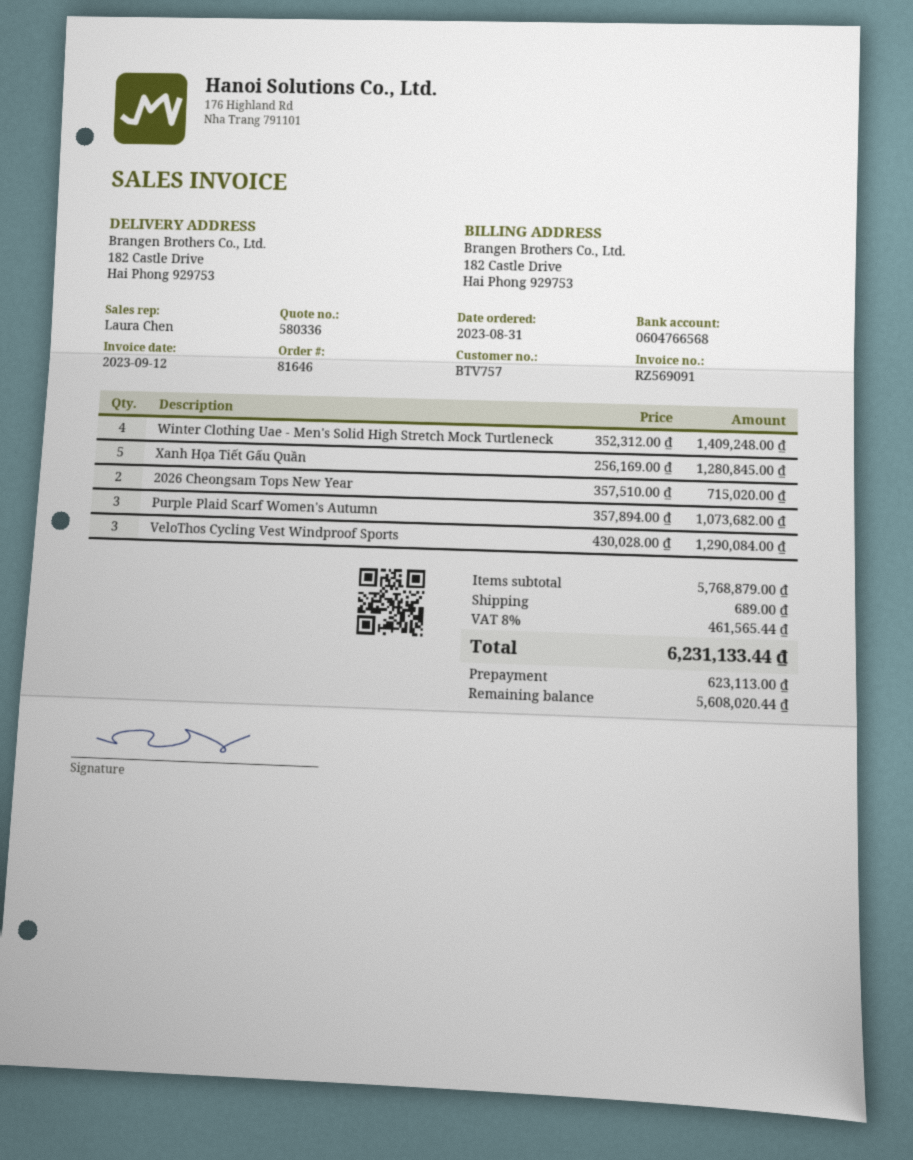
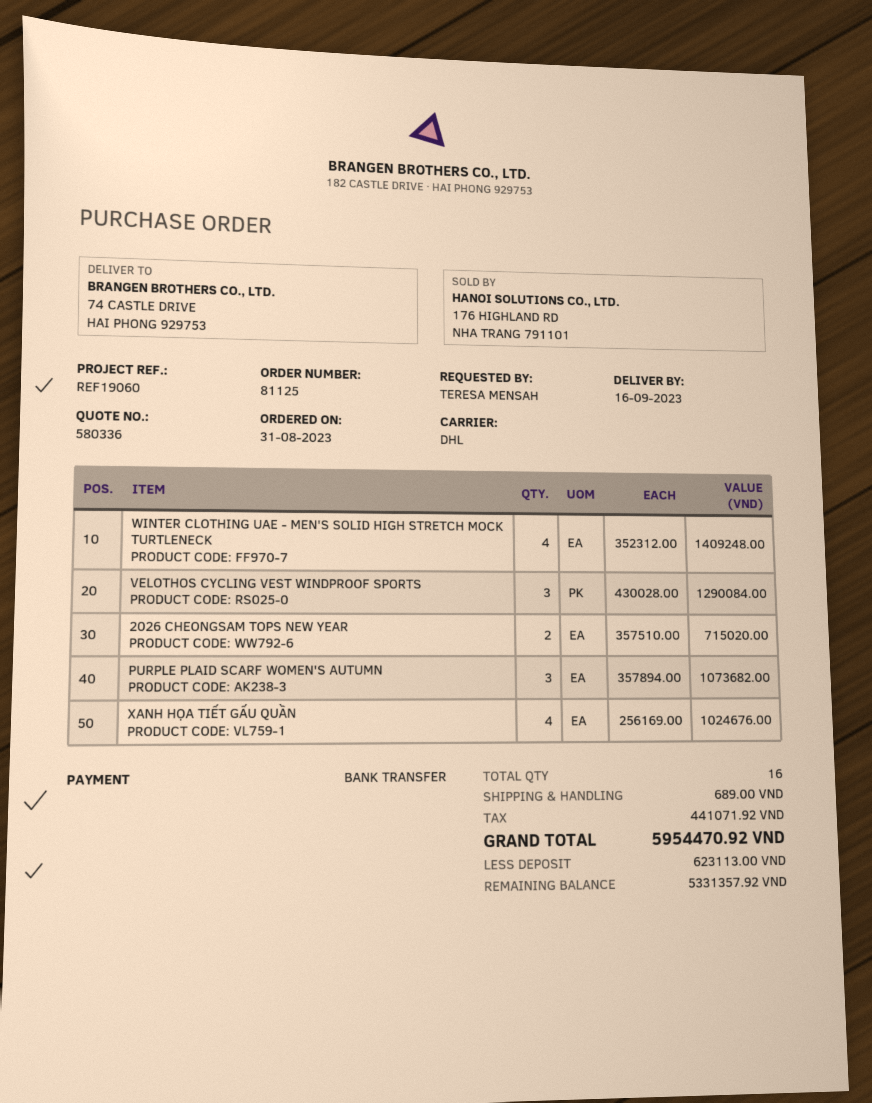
order number: 81646 -> 81125
ship to: 182 Castle Drive, Hai Phong 929753 -> 74 CASTLE DRIVE, HAI PHONG 929753
Xanh Họa Tiết Gấu Quần: 5 x 256169.00 = 1280845.00 -> 4 x 256169.00 = 1024676.00
tax: 461565.44 -> 441071.92
total: 6231133.44 -> 5954470.92
balance: 5608020.44 -> 5331357.92

